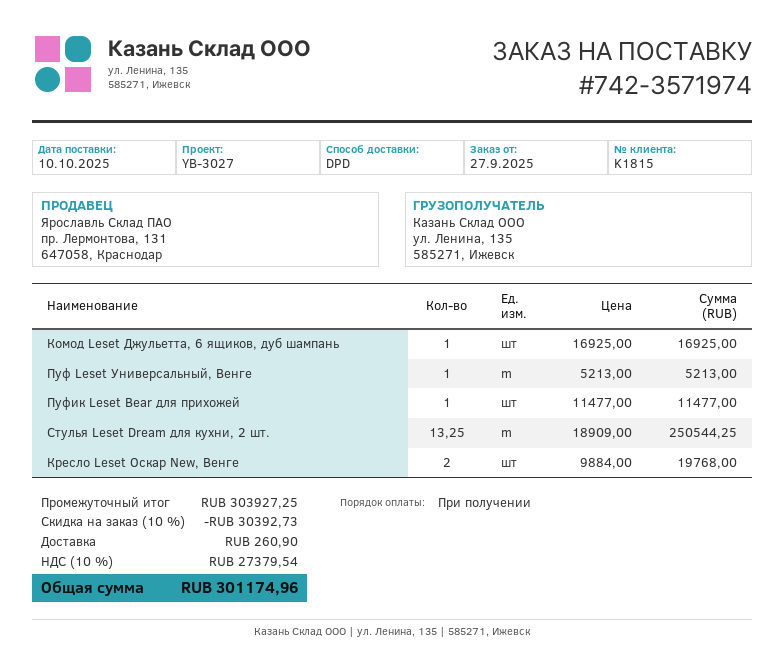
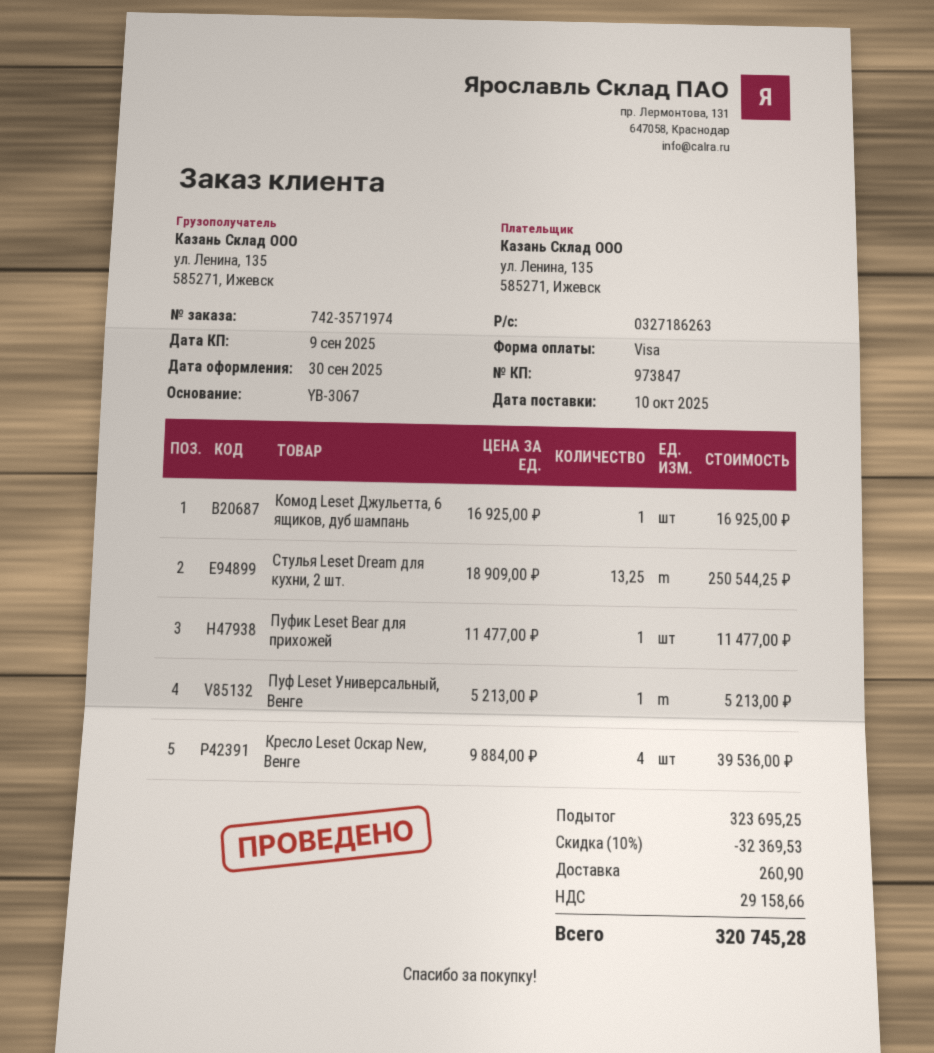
order date: 2025-09-27 -> 2025-09-30
reference: YB-3027 -> YB-3067
Кресло Leset Оскар New, Венге: 2 x 9884.00 = 19768.00 -> 4 x 9884.00 = 39536.00
subtotal: 303927.25 -> 323695.25
discount: 10% = 30392.73 -> 10% = 32369.53
tax: 27379.54 -> 29158.66
total: 301174.96 -> 320745.28

